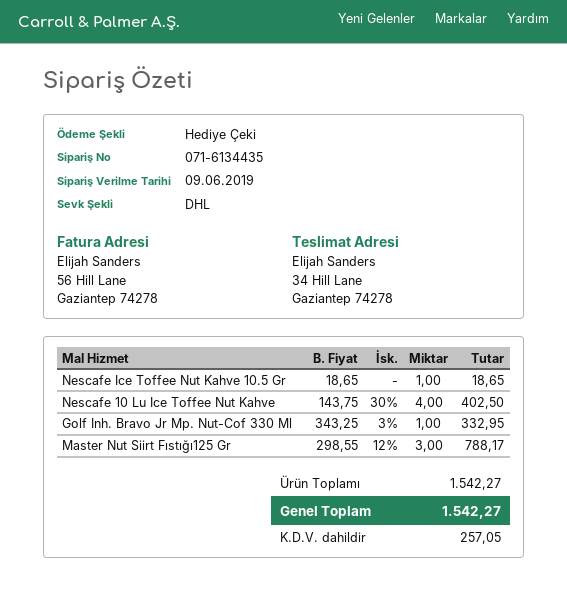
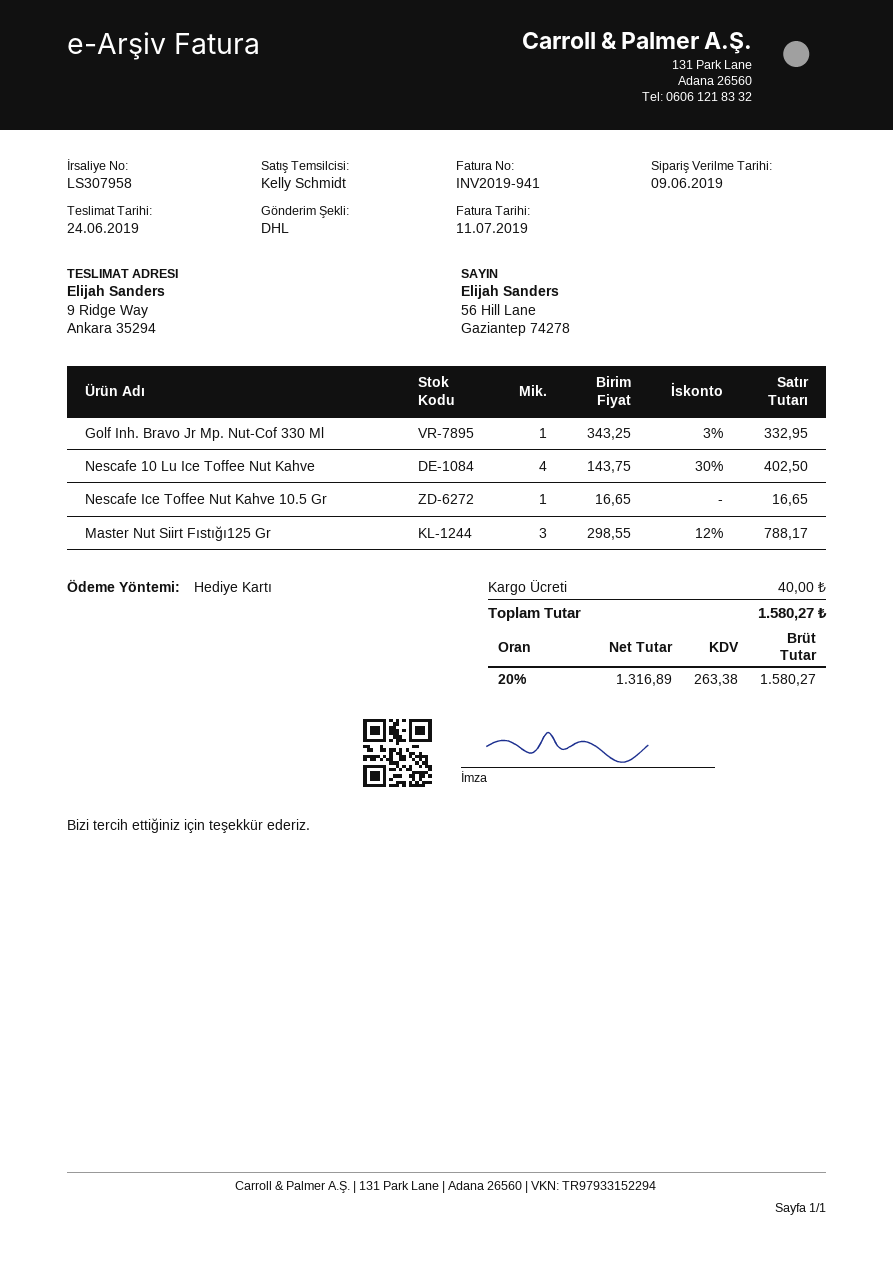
ship to: 34 Hill Lane, Gaziantep 74278 -> 9 Ridge Way, Ankara 35294
Nescafe Ice Toffee Nut Kahve 10.5 Gr: 1 x 18.65 = 18.65 -> 1 x 16.65 = 16.65
shipping: none -> 40.00
tax: 257.05 -> 263.38
total: 1542.27 -> 1580.27

